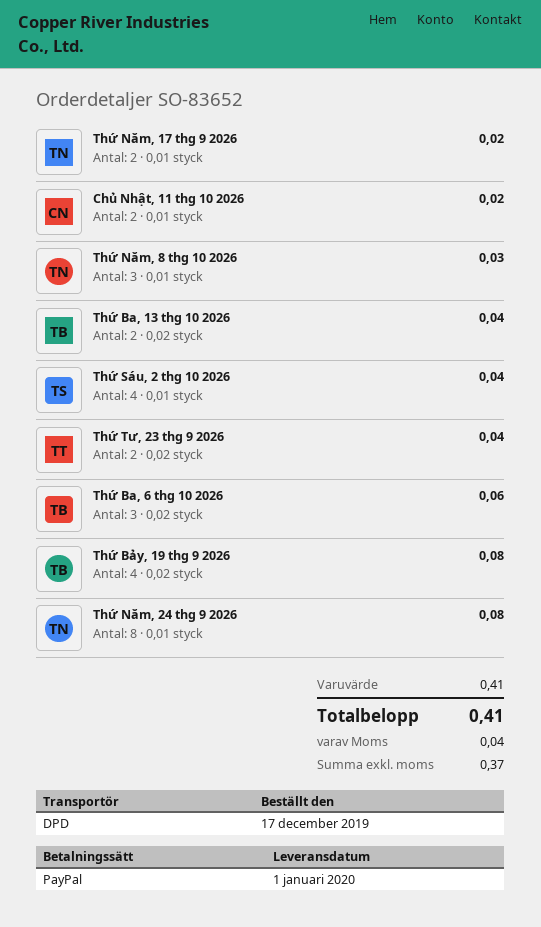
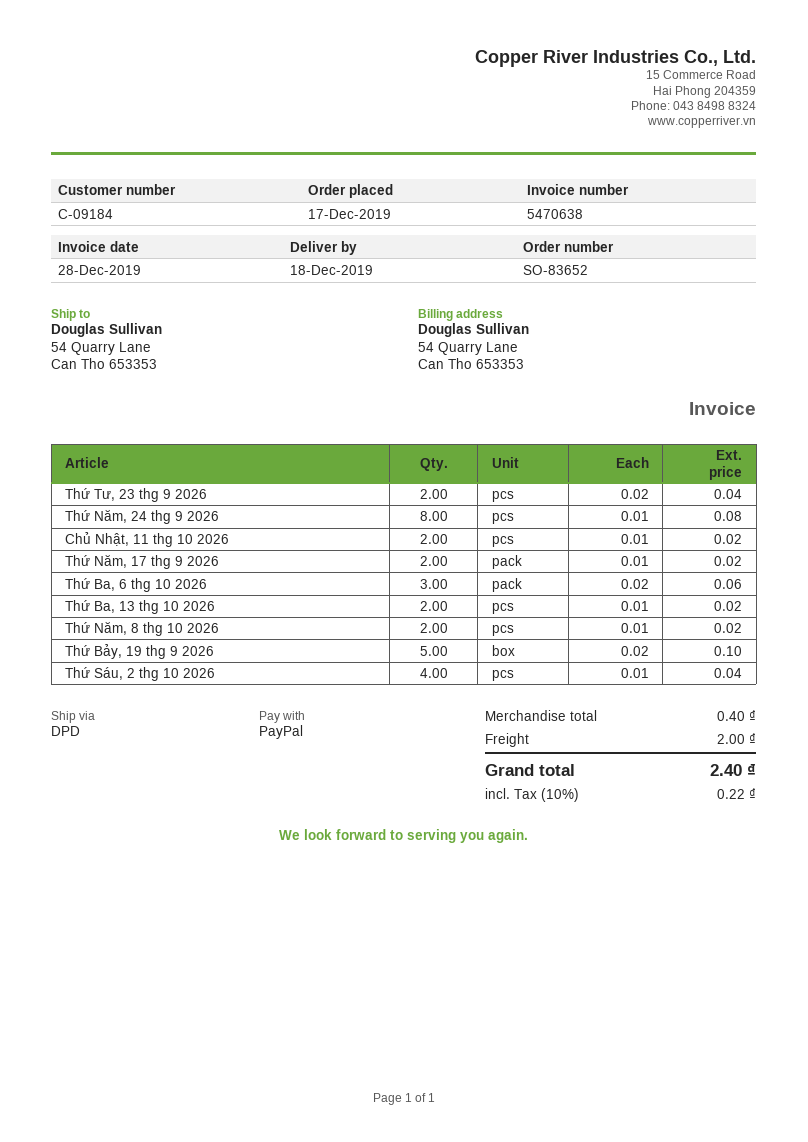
delivery date: 2020-01-01 -> 2019-12-18
Thứ Năm, 8 thg 10 2026: 3 x 0.01 = 0.03 -> 2 x 0.01 = 0.02
Thứ Ba, 13 thg 10 2026: 2 x 0.02 = 0.04 -> 2 x 0.01 = 0.02
Thứ Bảy, 19 thg 9 2026: 4 x 0.02 = 0.08 -> 5 x 0.02 = 0.10
subtotal: 0.41 -> 0.40
shipping: none -> 2.00
tax: 0.04 -> 0.22
total: 0.41 -> 2.40

